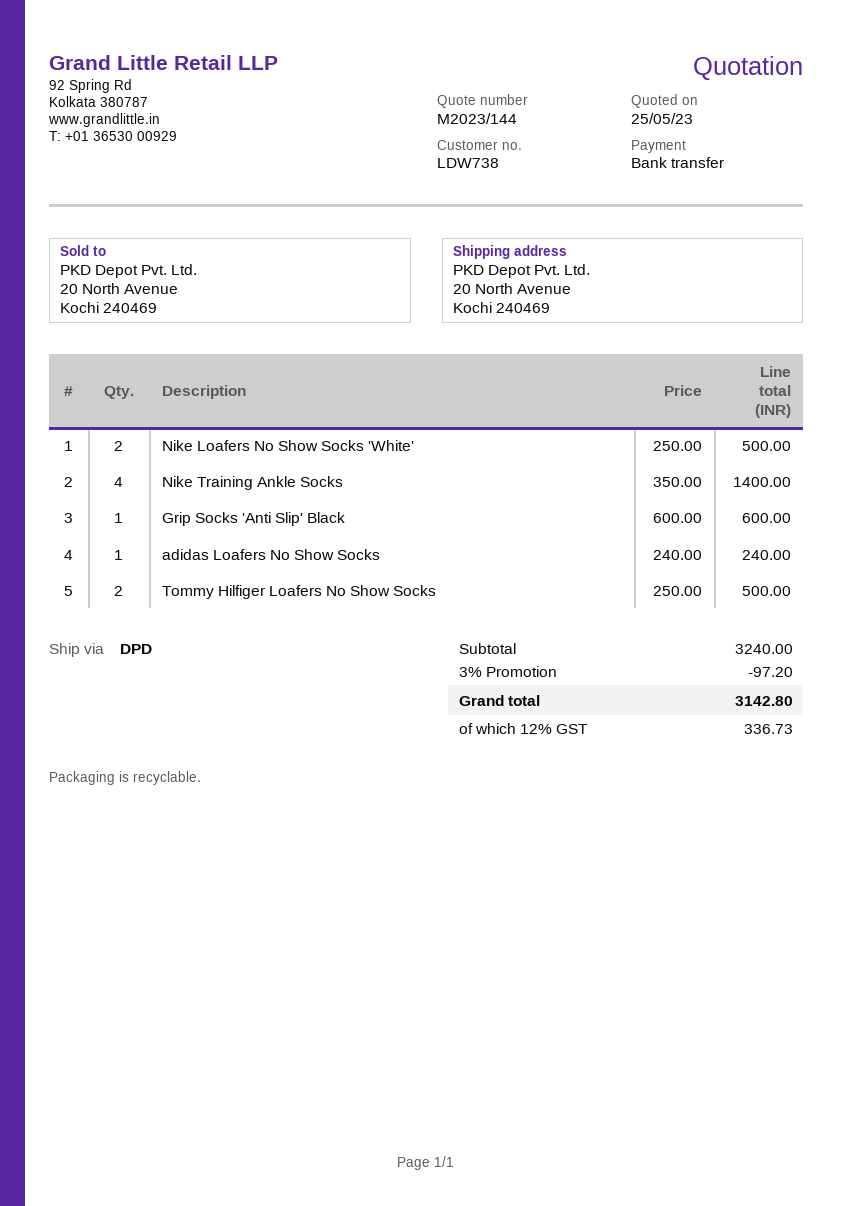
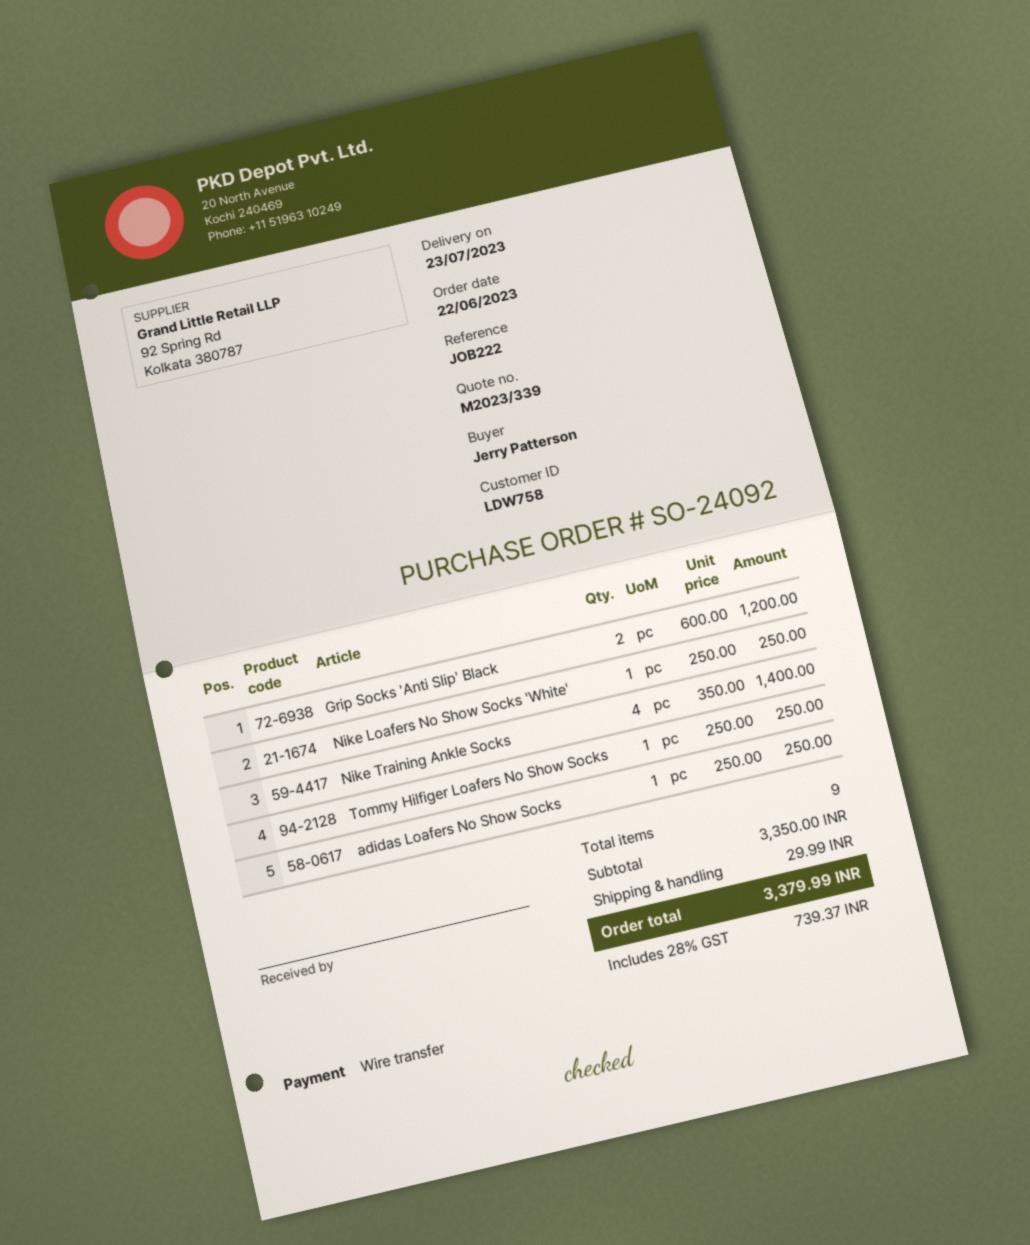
quote number: M2023/144 -> M2023/339
customer number: LDW738 -> LDW758
Nike Loafers No Show Socks 'White': 2 x 250.00 = 500.00 -> 1 x 250.00 = 250.00
Grip Socks 'Anti Slip' Black: 1 x 600.00 = 600.00 -> 2 x 600.00 = 1200.00
adidas Loafers No Show Socks: 1 x 240.00 = 240.00 -> 1 x 250.00 = 250.00
Tommy Hilfiger Loafers No Show Socks: 2 x 250.00 = 500.00 -> 1 x 250.00 = 250.00
subtotal: 3240.00 -> 3350.00
discount: 3% = 97.20 -> none
shipping: none -> 29.99
tax: 12% = 336.73 -> 28% = 739.37
total: 3142.80 -> 3379.99

